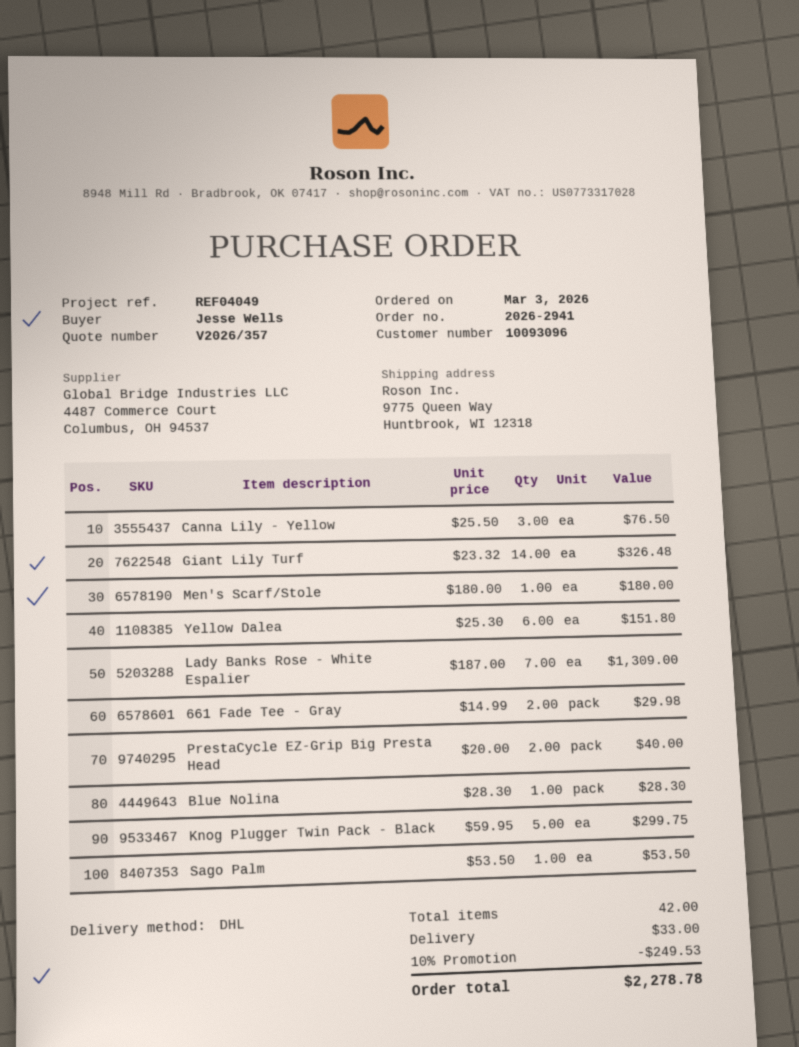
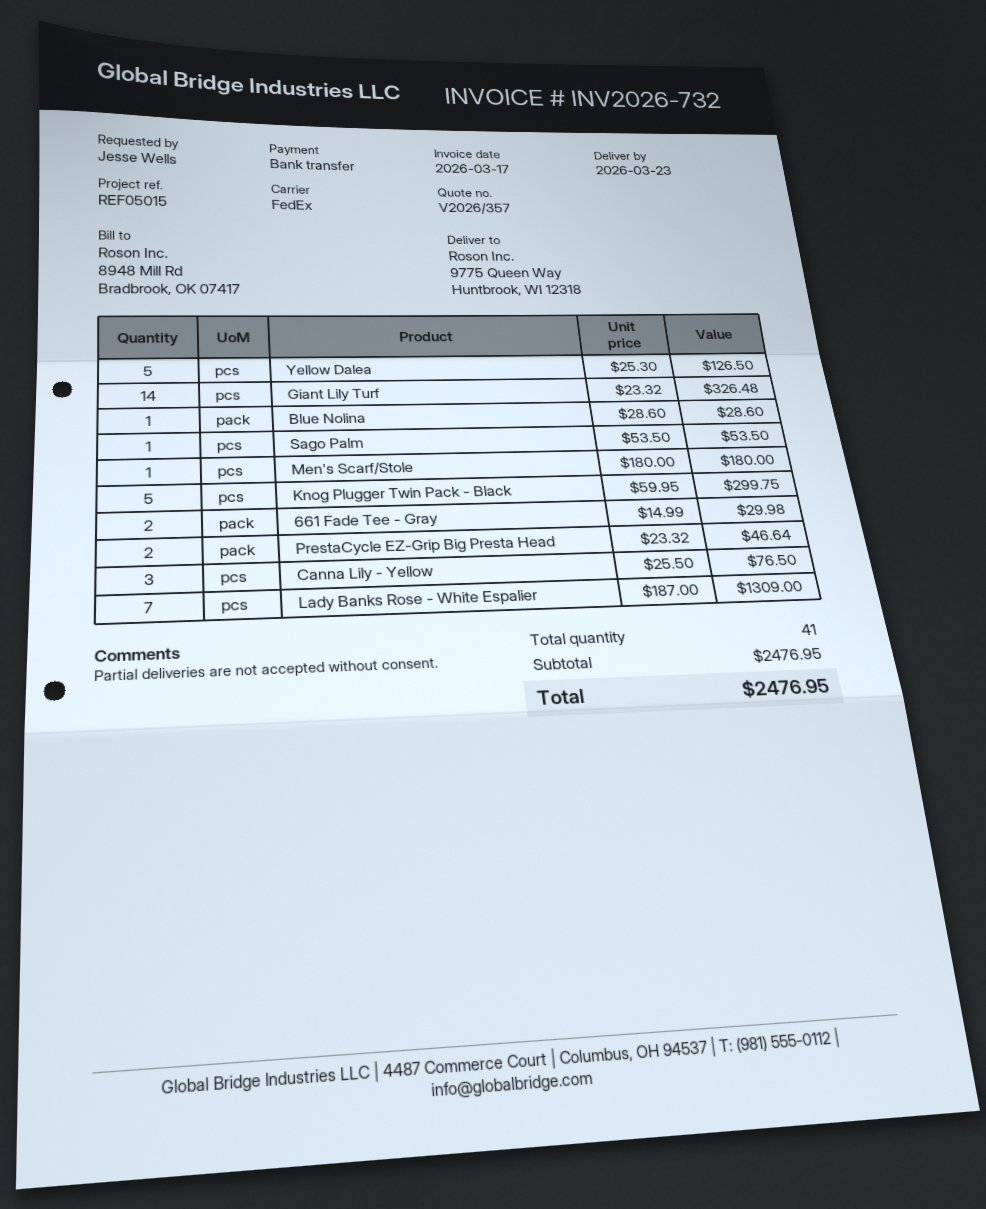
reference: REF04049 -> REF05015
shipping method: DHL -> FedEx
Yellow Dalea: 6 x 25.30 = 151.80 -> 5 x 25.30 = 126.50
PrestaCycle EZ-Grip Big Presta Head: 2 x 20.00 = 40.00 -> 2 x 23.32 = 46.64
Blue Nolina: 1 x 28.30 = 28.30 -> 1 x 28.60 = 28.60
total quantity: 42 -> 41
discount: 10% = 249.53 -> none
shipping: 33.00 -> none
total: 2278.78 -> 2476.95

